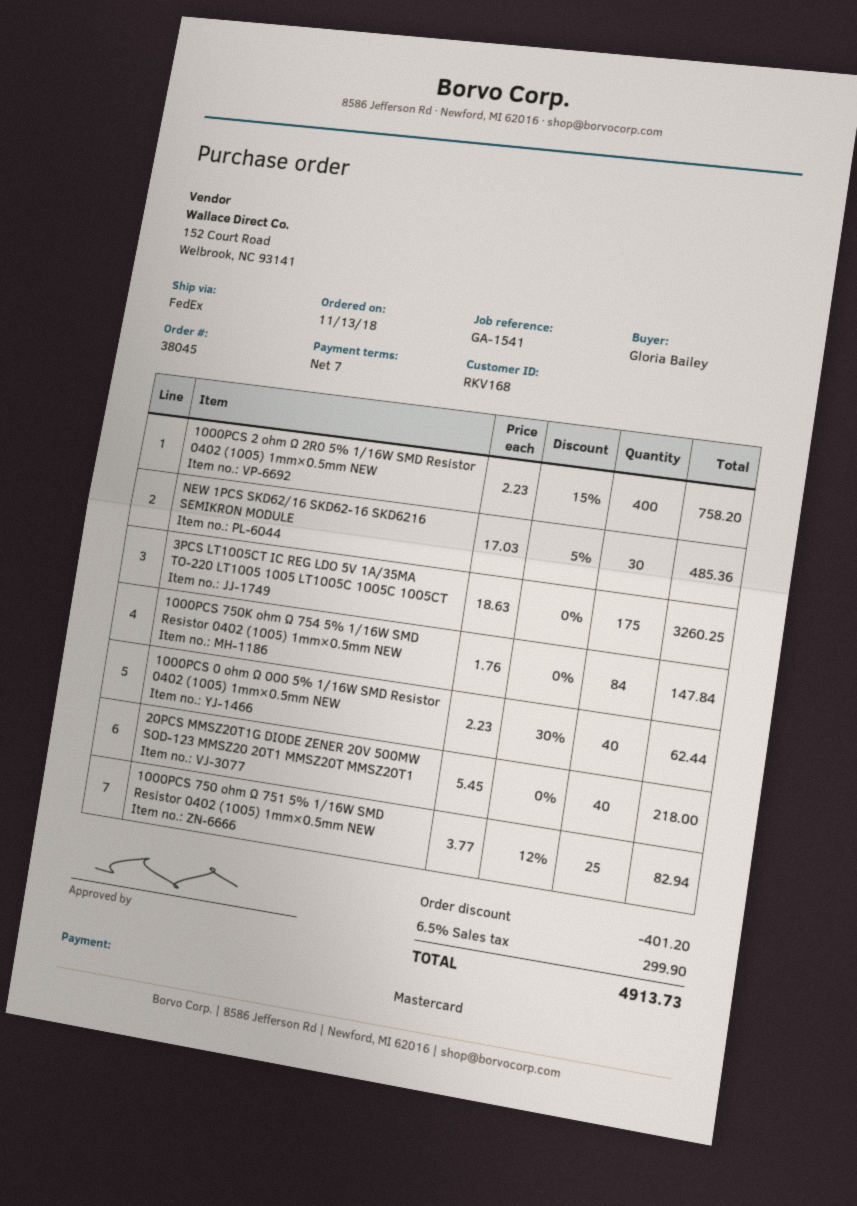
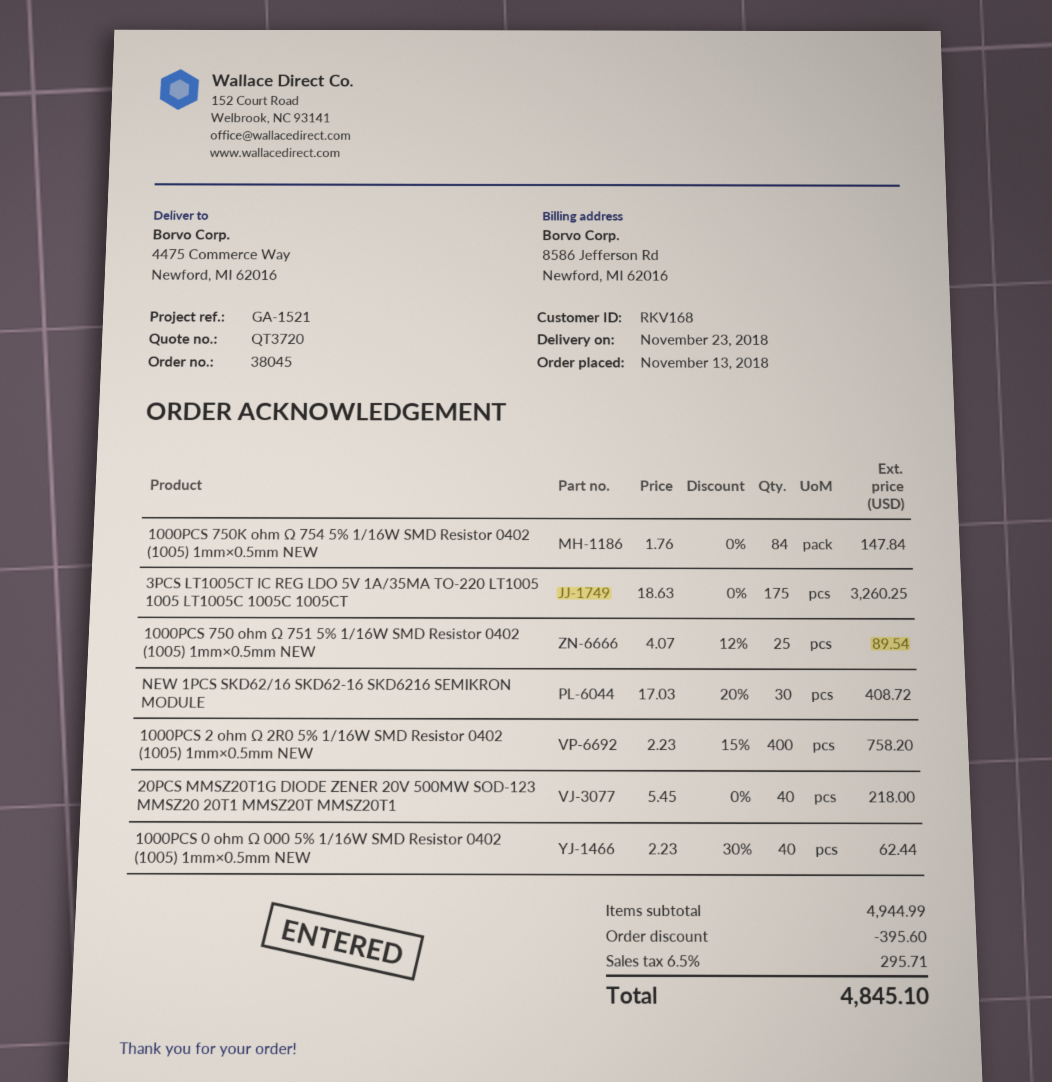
reference: GA-1541 -> GA-1521
NEW 1PCS SKD62/16 SKD62-16 SKD6216 SEMIKRON MODULE: 30 x 17.03 - 5% = 485.36 -> 30 x 17.03 - 20% = 408.72
1000PCS 750 ohm Ω 751 5% 1/16W SMD Resistor 0402 (1005) 1mm×0.5mm NEW: 25 x 3.77 - 12% = 82.94 -> 25 x 4.07 - 12% = 89.54
discount: 401.20 -> 395.60
tax: 6.5% = 299.90 -> 6.5% = 295.71
total: 4913.73 -> 4845.10

